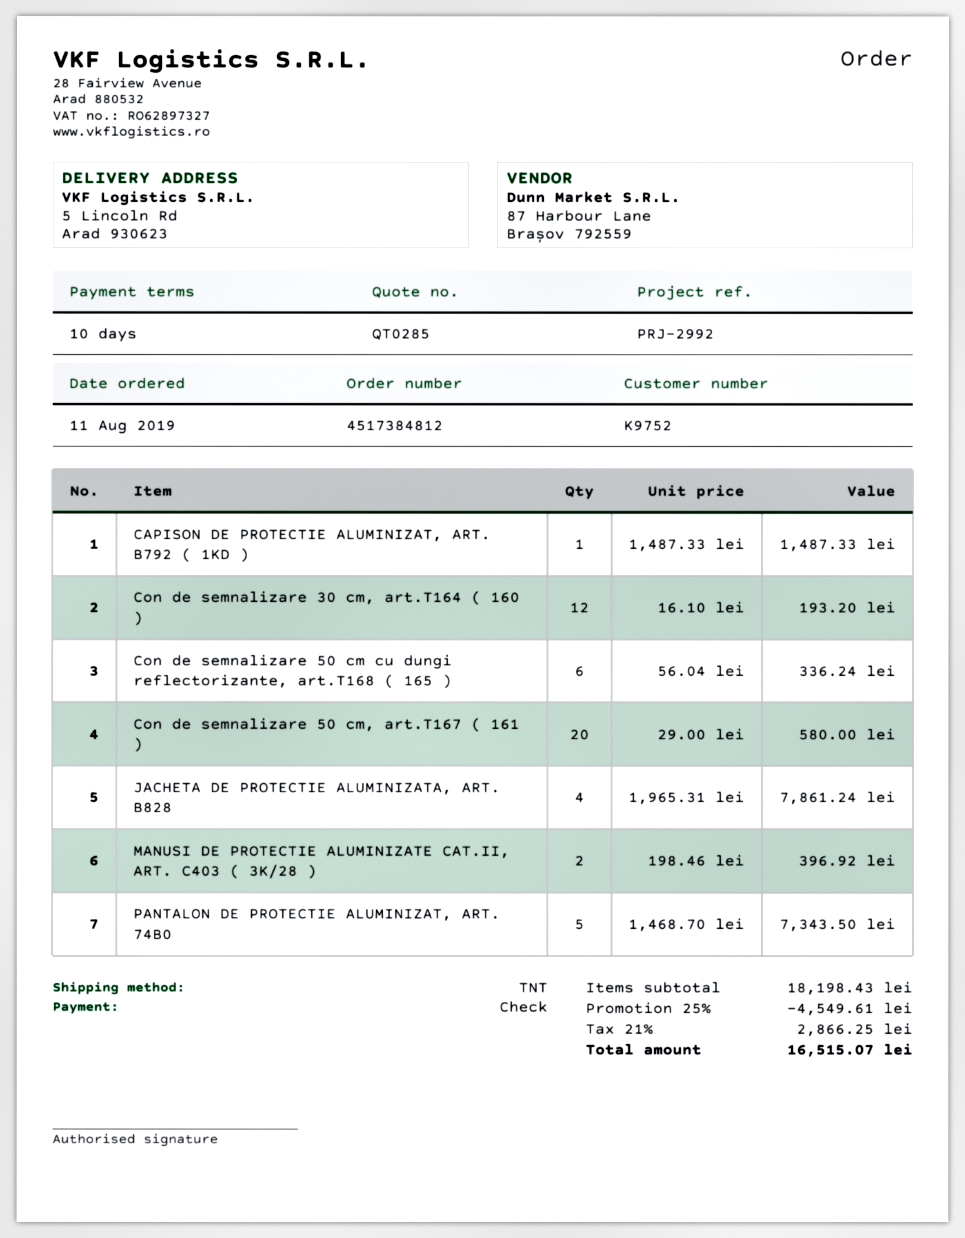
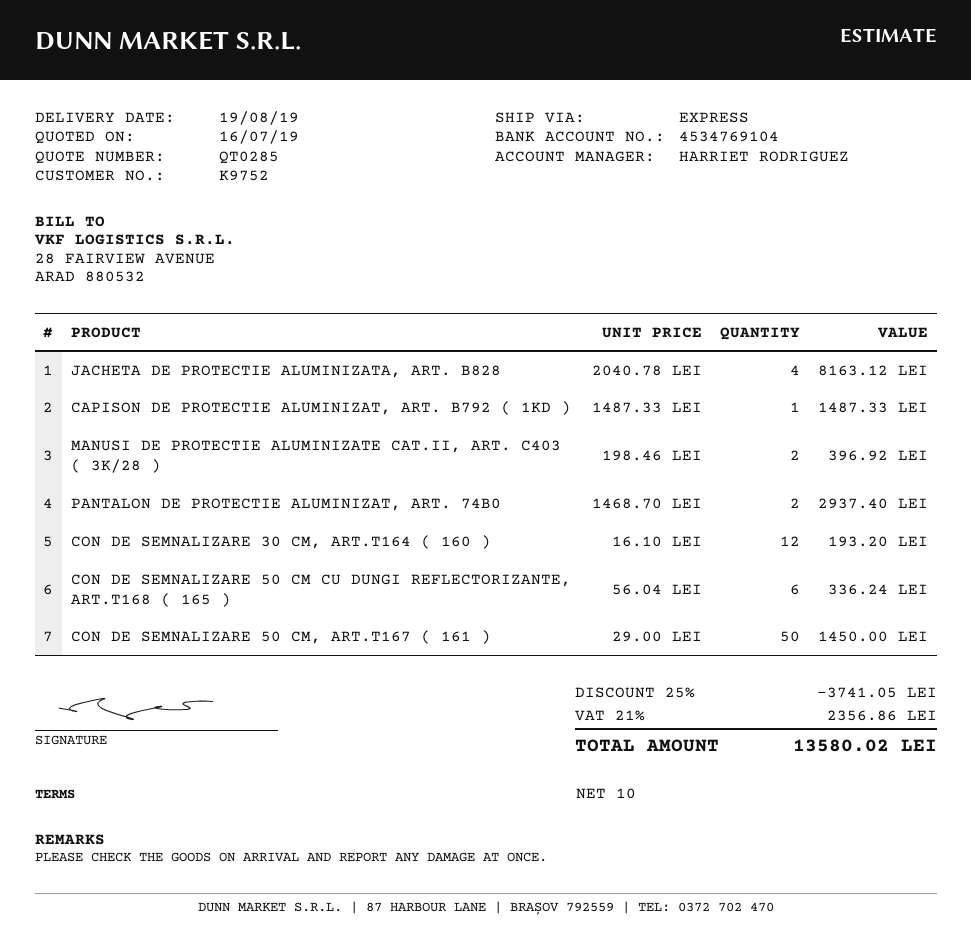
shipping method: TNT -> express
Con de semnalizare 50 cm, art.T167 ( 161 ): 20 x 29.00 = 580.00 -> 50 x 29.00 = 1450.00
JACHETA DE PROTECTIE ALUMINIZATA, ART. B828: 4 x 1965.31 = 7861.24 -> 4 x 2040.78 = 8163.12
PANTALON DE PROTECTIE ALUMINIZAT, ART. 74B0: 5 x 1468.70 = 7343.50 -> 2 x 1468.70 = 2937.40
discount: 25% = 4549.61 -> 25% = 3741.05
tax: 21% = 2866.25 -> 21% = 2356.86
total: 16515.07 -> 13580.02

